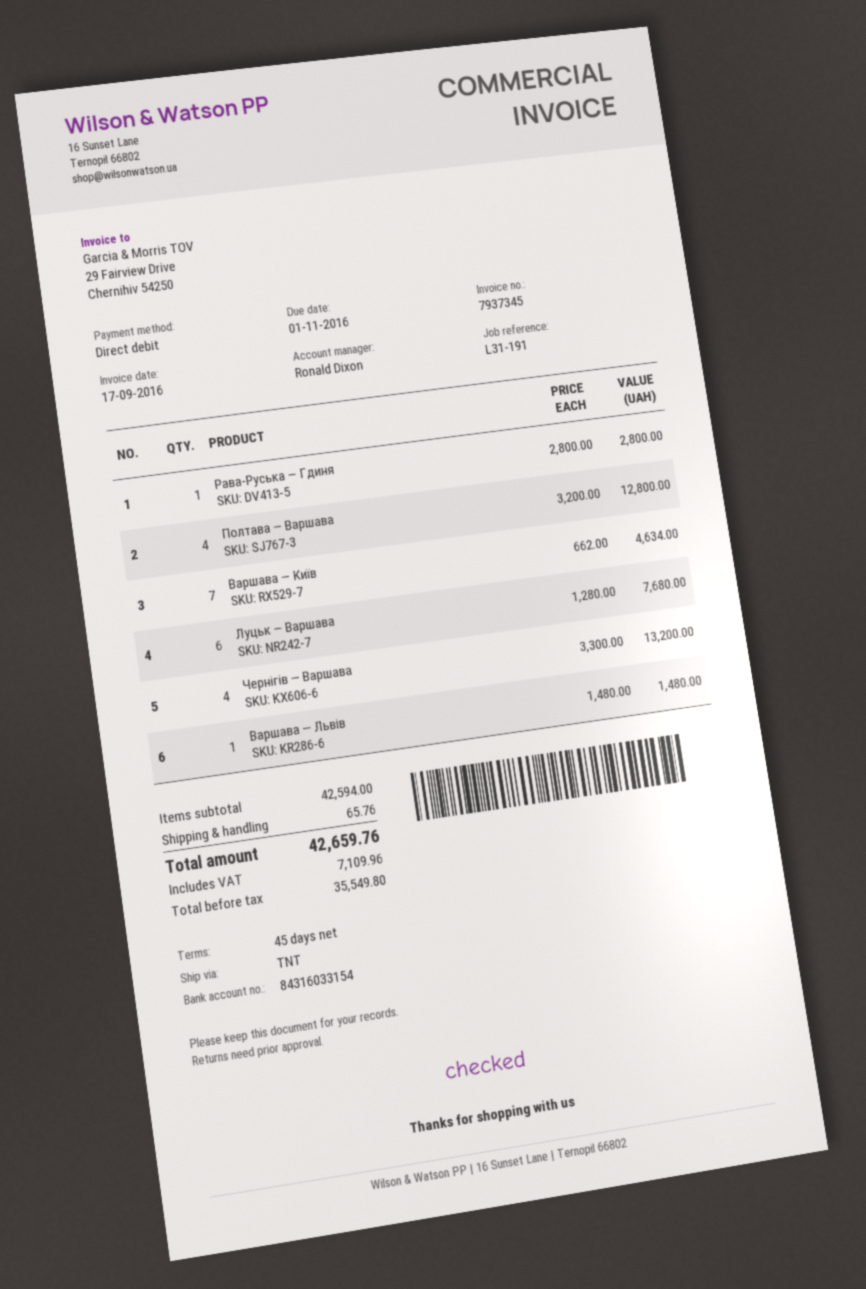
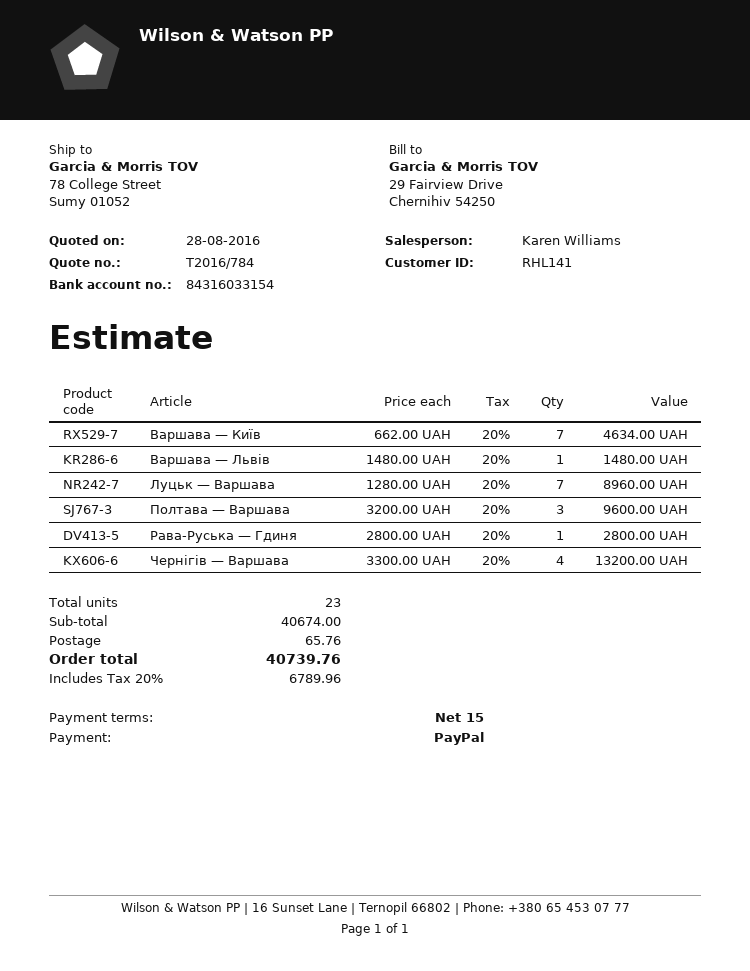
payment terms: 45 days -> 15 days
sales rep: Ronald Dixon -> Karen Williams
payment method: direct debit -> PayPal
Полтава — Варшава: 4 x 3200.00 = 12800.00 -> 3 x 3200.00 = 9600.00
Луцьк — Варшава: 6 x 1280.00 = 7680.00 -> 7 x 1280.00 = 8960.00
subtotal: 42594.00 -> 40674.00
tax: 7109.96 -> 6789.96
total: 42659.76 -> 40739.76

